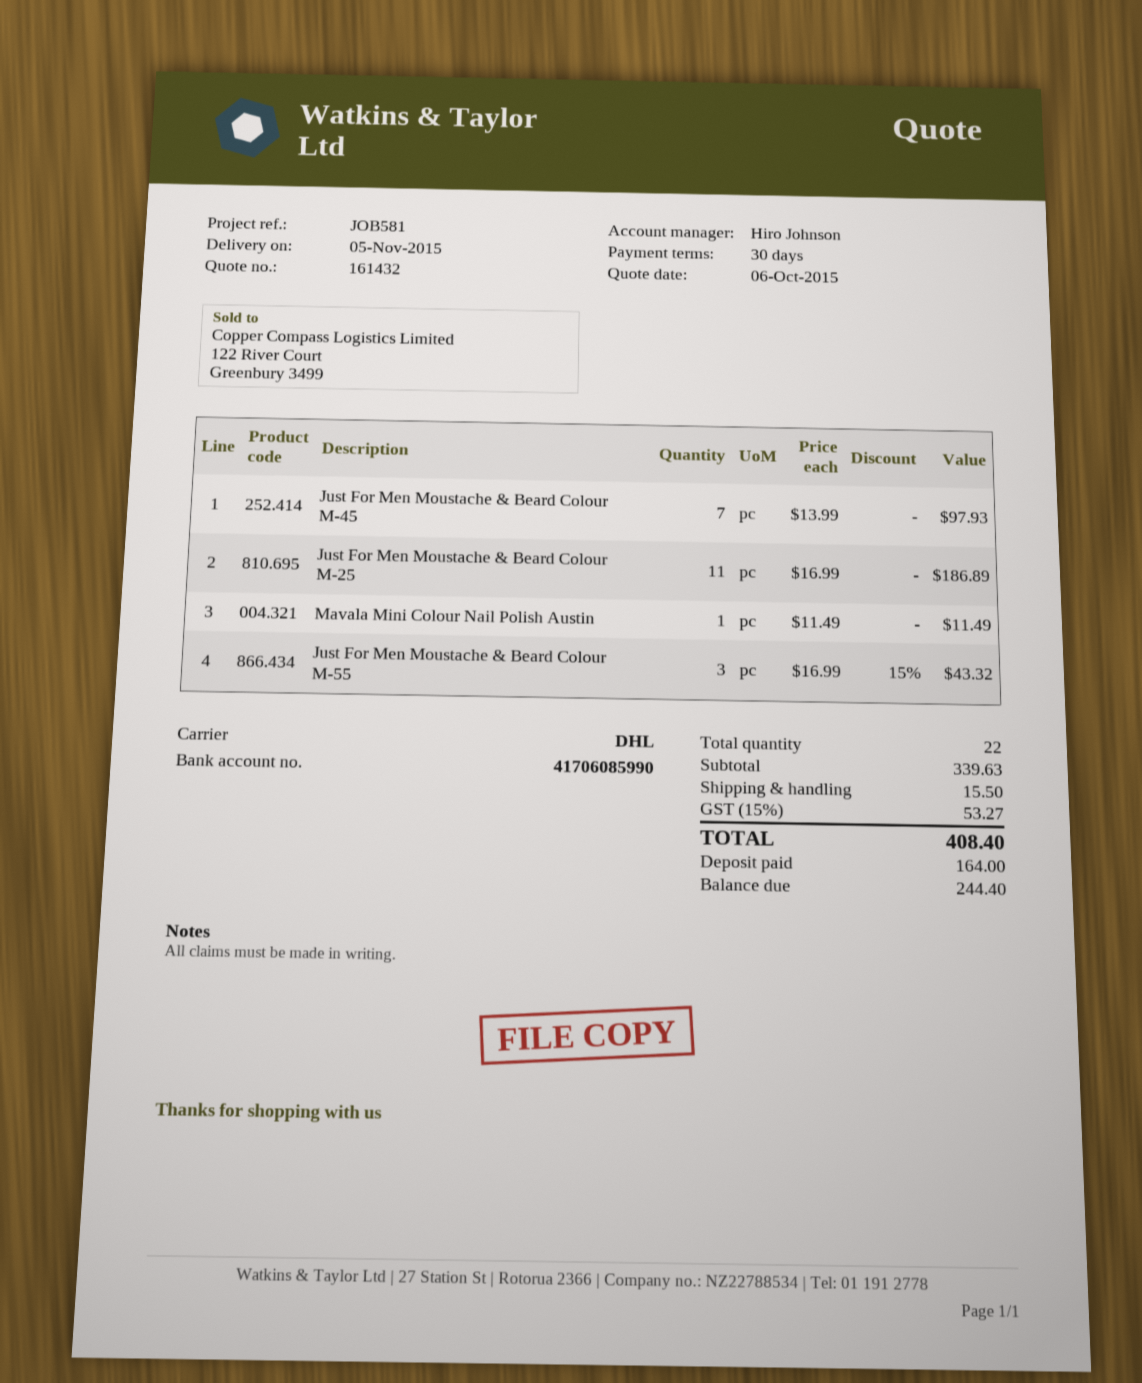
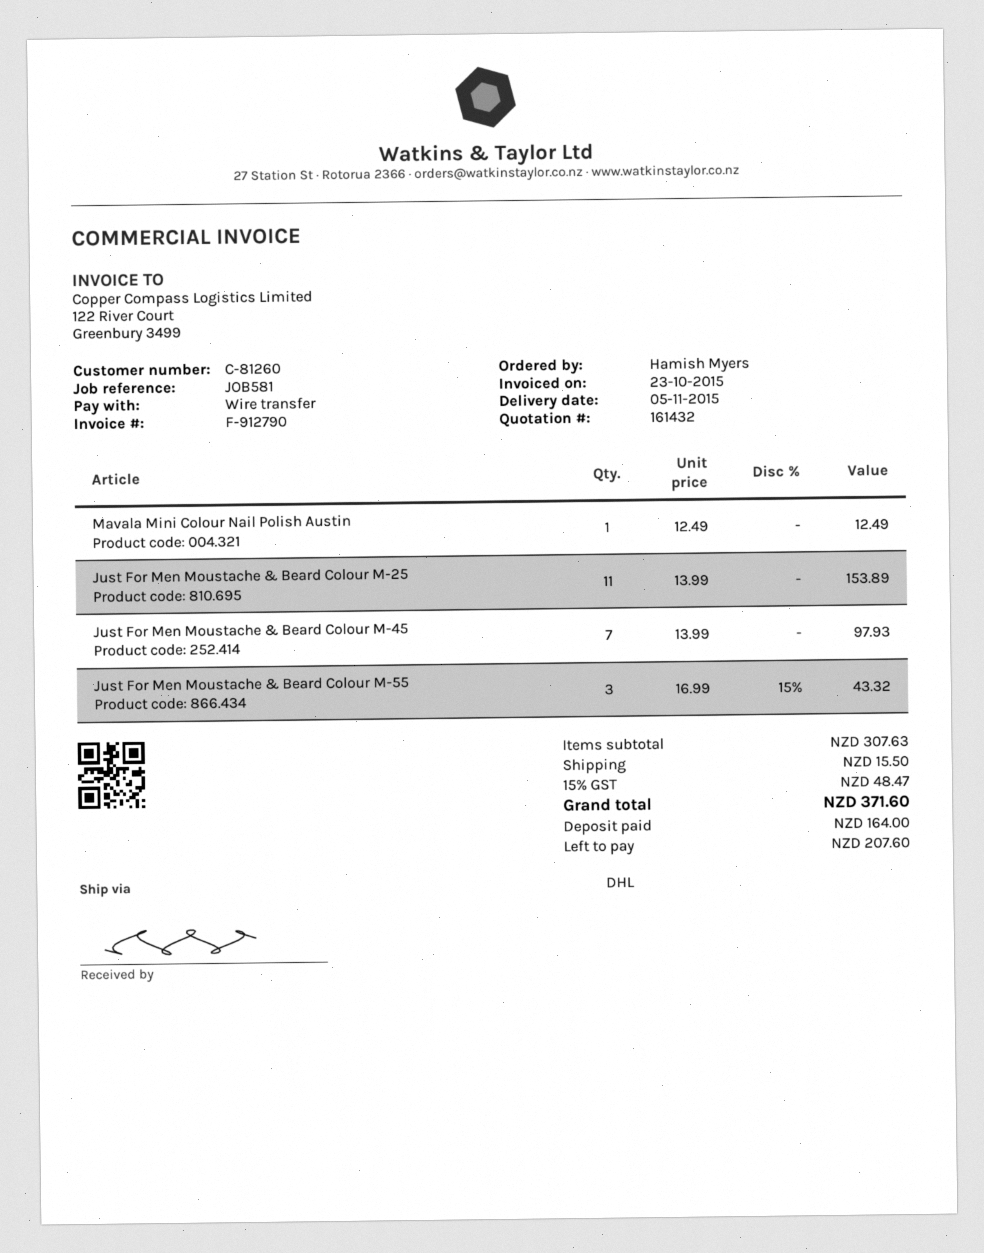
Just For Men Moustache & Beard Colour M-25: 11 x 16.99 = 186.89 -> 11 x 13.99 = 153.89
Mavala Mini Colour Nail Polish Austin: 1 x 11.49 = 11.49 -> 1 x 12.49 = 12.49
subtotal: 339.63 -> 307.63
tax: 15% = 53.27 -> 15% = 48.47
total: 408.40 -> 371.60
balance: 244.40 -> 207.60

